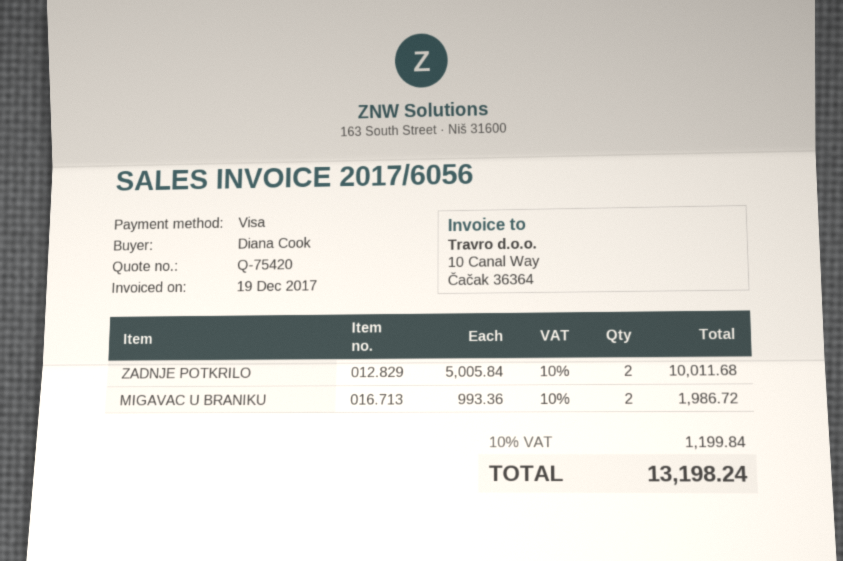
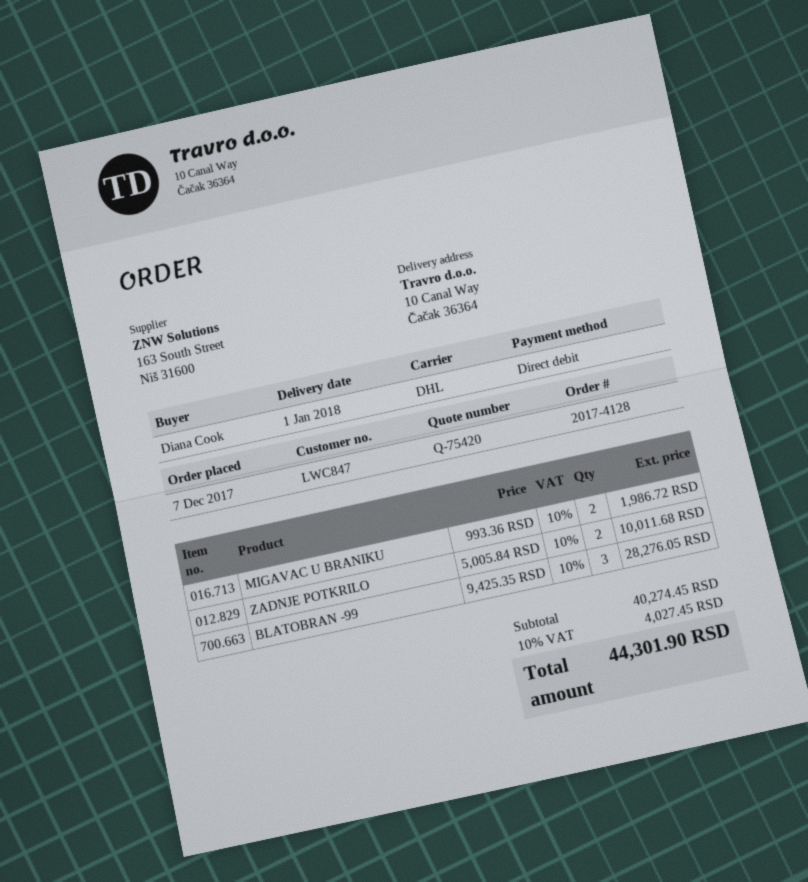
payment method: Visa -> direct debit
BLATOBRAN -99: none -> 3 x 9425.35 = 28276.05
tax: 10% = 1199.84 -> 10% = 4027.45
total: 13198.24 -> 44301.90

